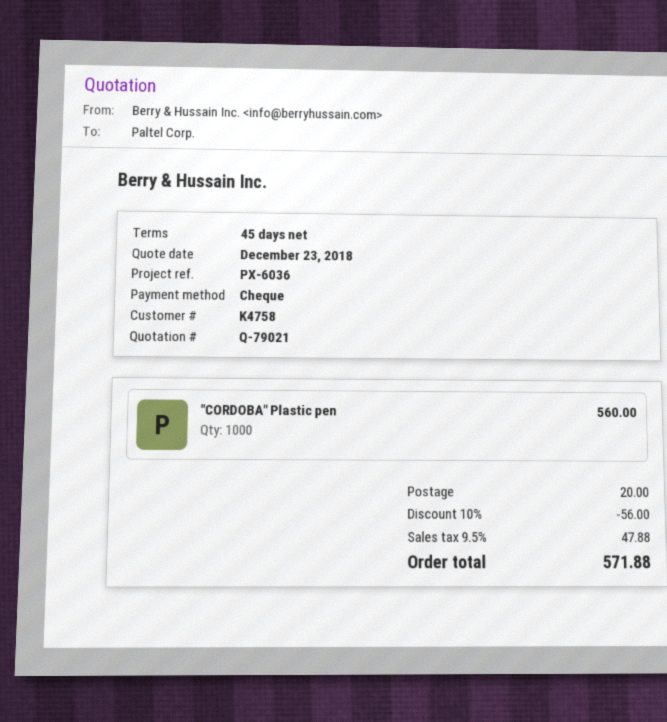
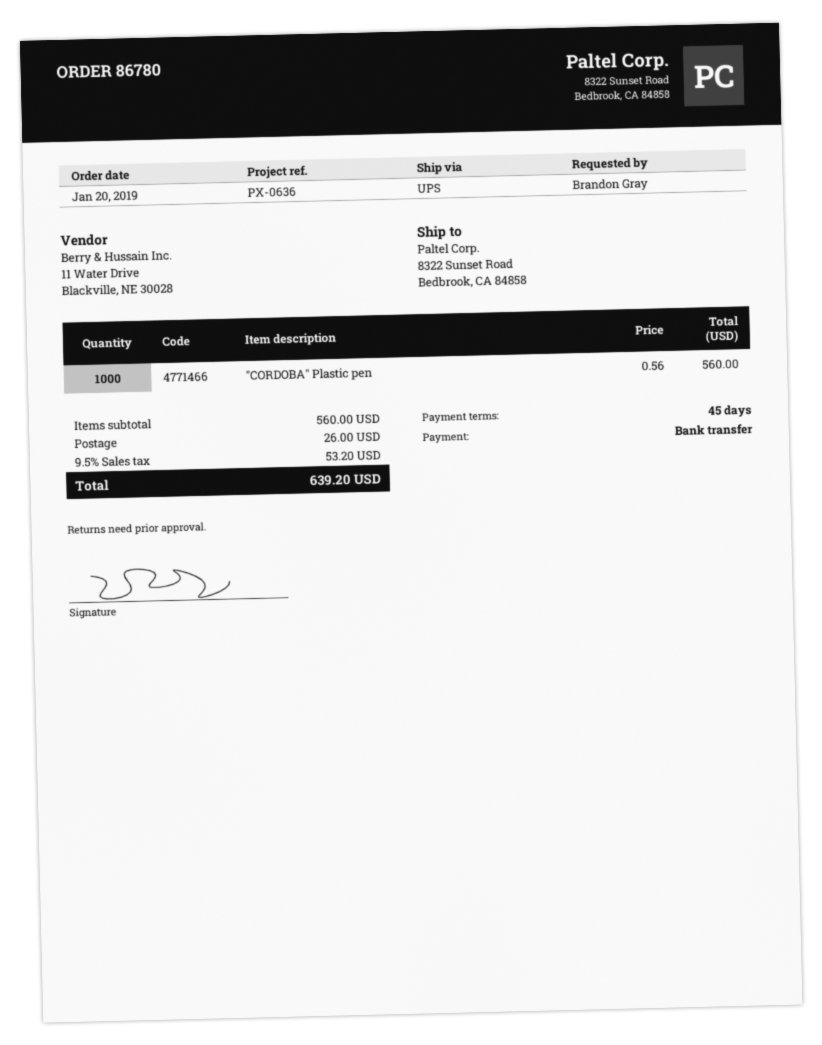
reference: PX-6036 -> PX-0636
payment method: cheque -> bank transfer
discount: 10% = 56.00 -> none
shipping: 20.00 -> 26.00
tax: 9.5% = 47.88 -> 9.5% = 53.20
total: 571.88 -> 639.20

